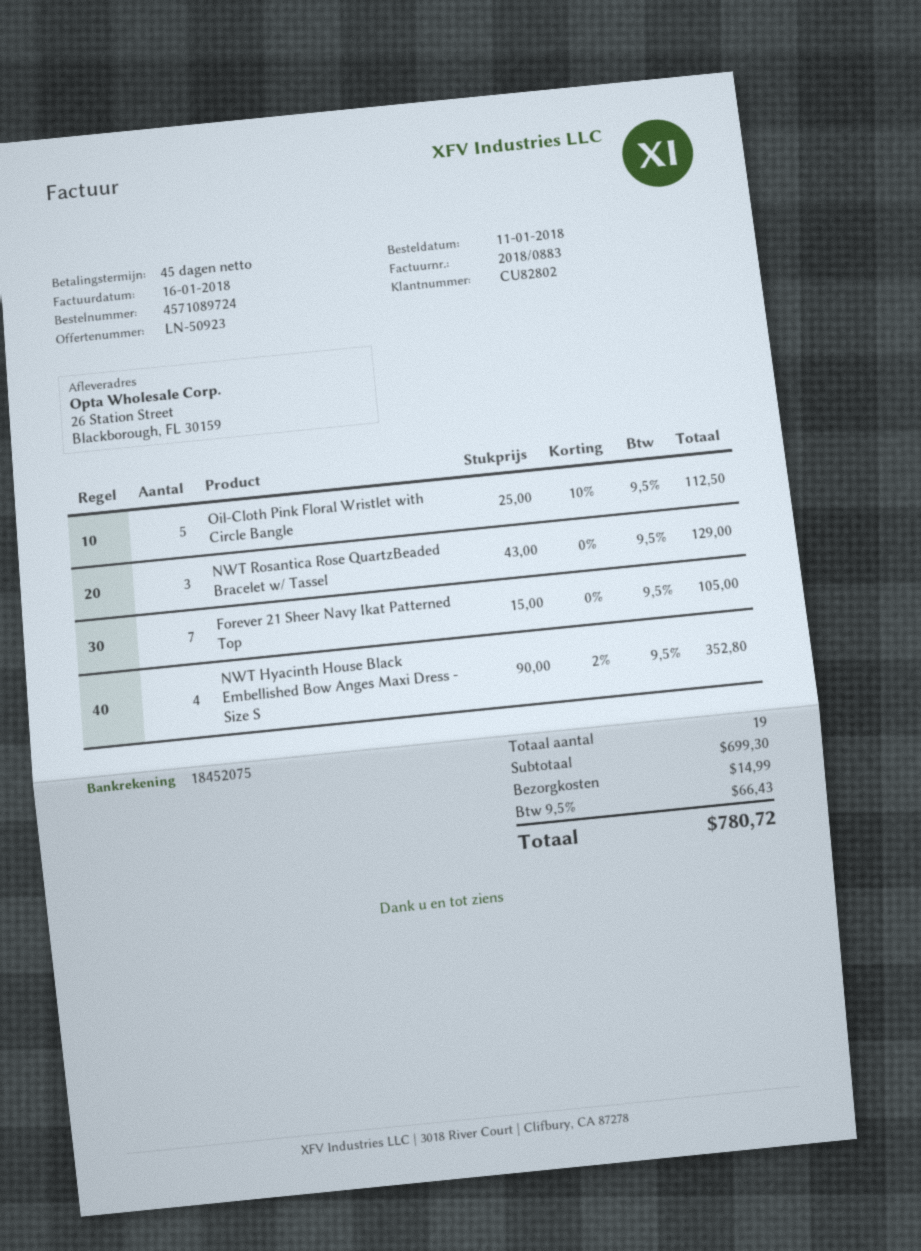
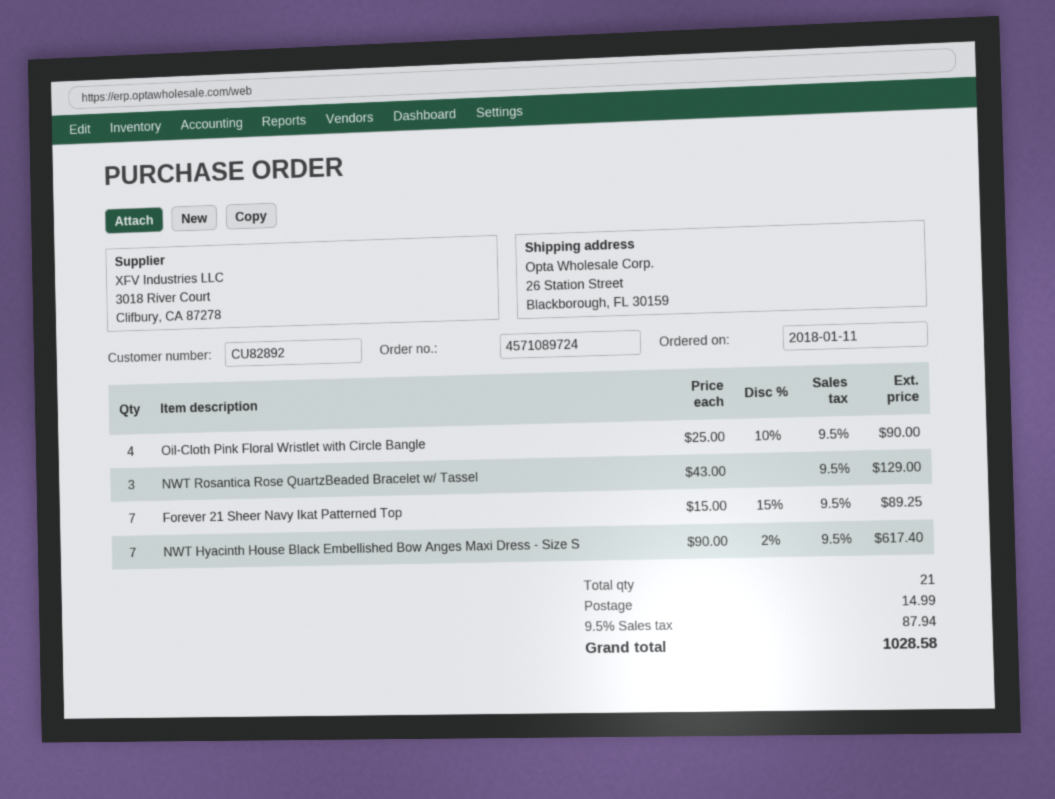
customer number: CU82802 -> CU82892
Oil-Cloth Pink Floral Wristlet with Circle Bangle: 5 x 25.00 - 10% = 112.50 -> 4 x 25.00 - 10% = 90.00
Forever 21 Sheer Navy Ikat Patterned Top: 7 x 15.00 = 105.00 -> 7 x 15.00 - 15% = 89.25
NWT Hyacinth House Black Embellished Bow Anges Maxi Dress - Size S: 4 x 90.00 - 2% = 352.80 -> 7 x 90.00 - 2% = 617.40
total quantity: 19 -> 21
tax: 9.5% = 66.43 -> 9.5% = 87.94
total: 780.72 -> 1028.58

